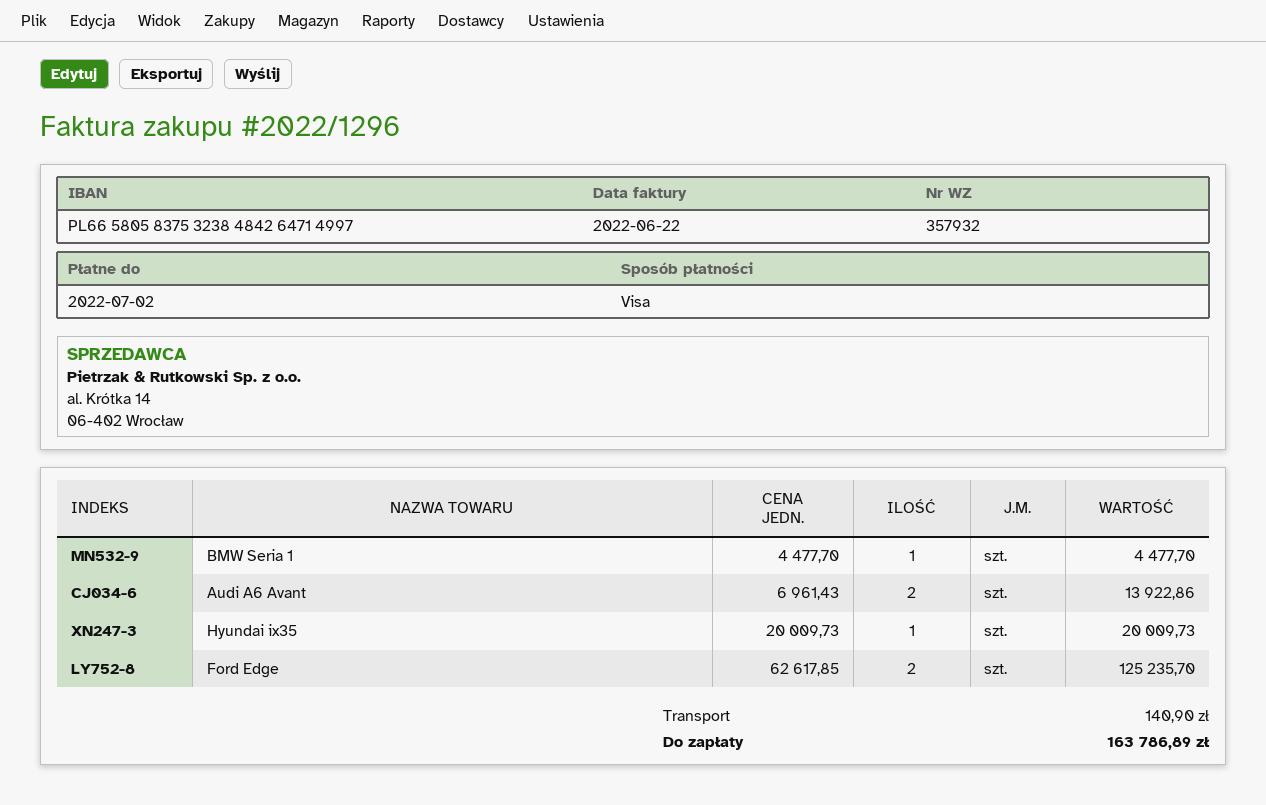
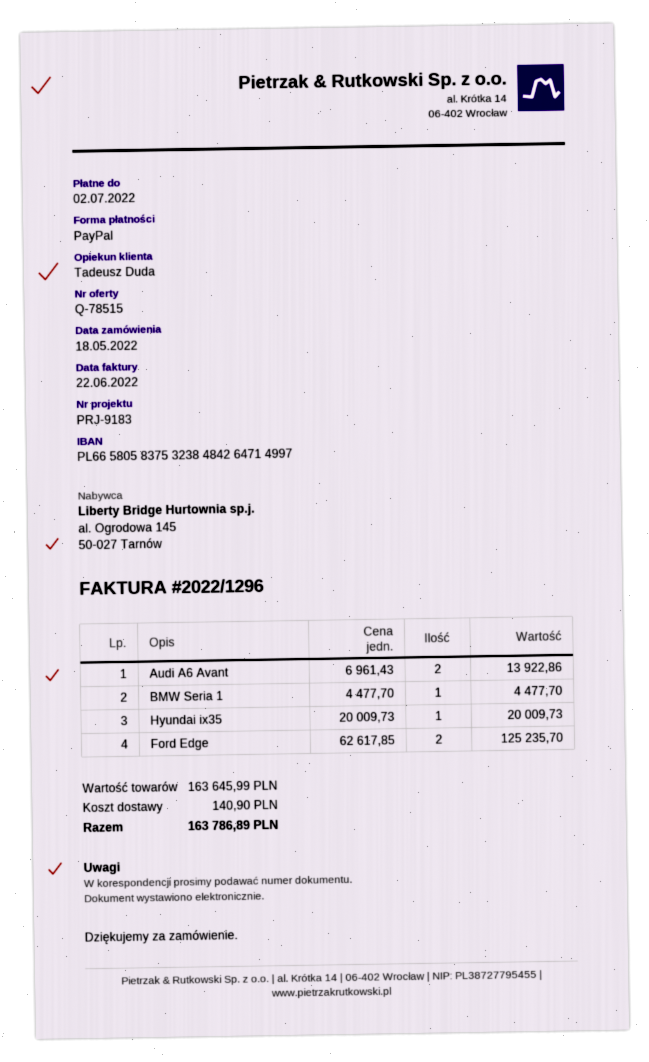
payment method: Visa -> PayPal

